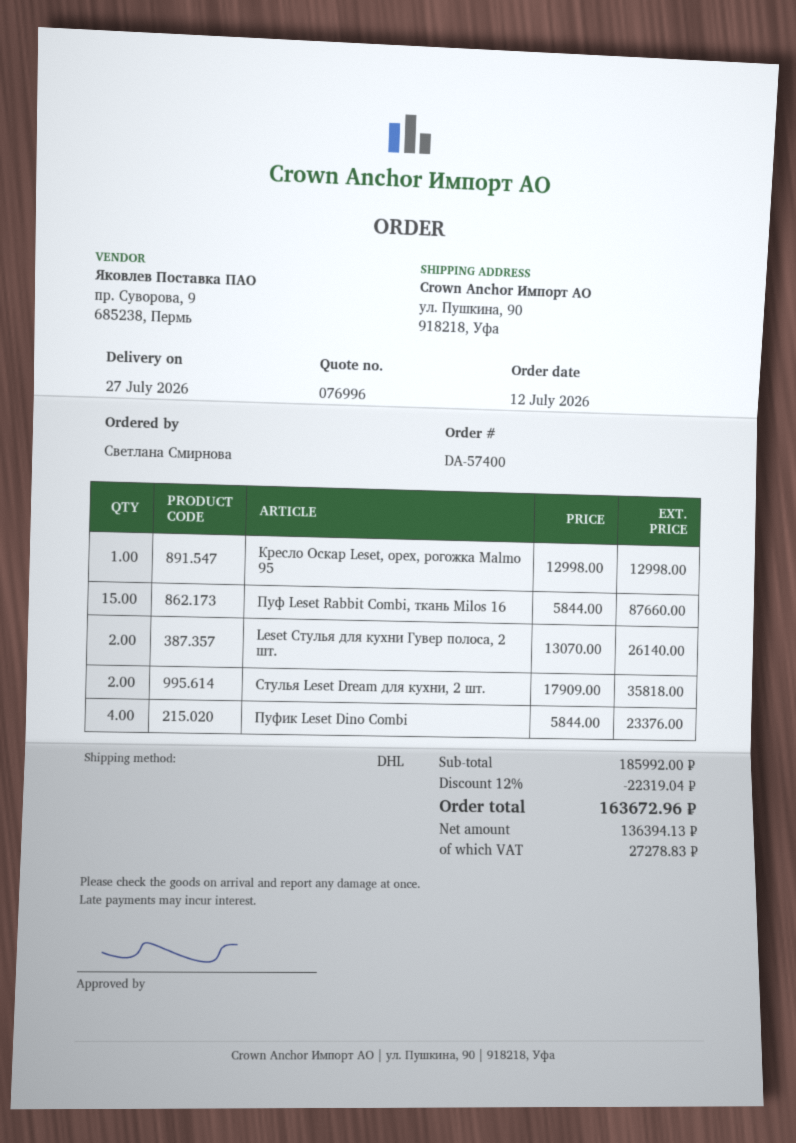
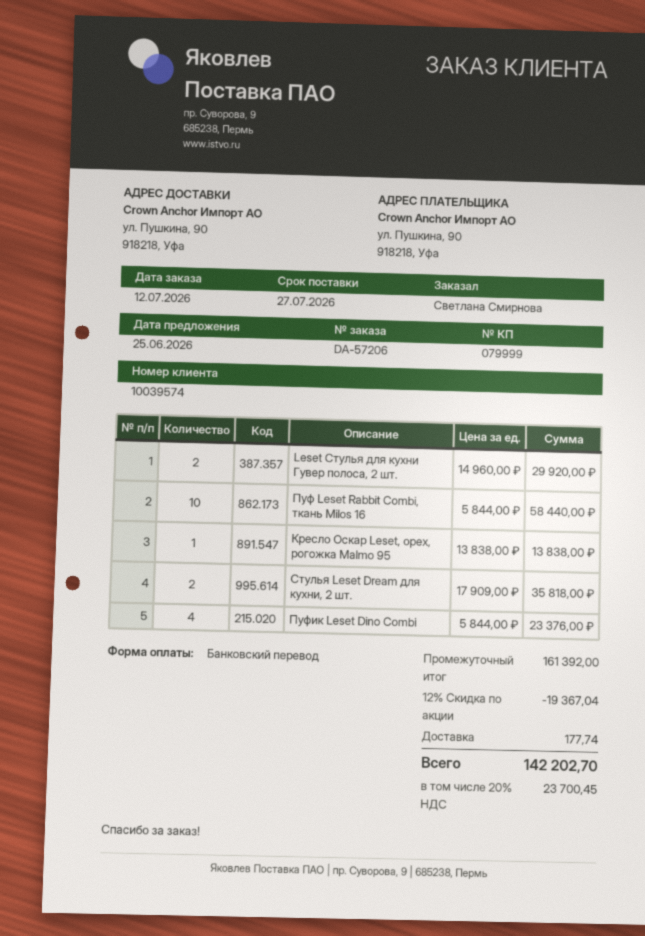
quote number: 076996 -> 079999
order number: DA-57400 -> DA-57206
Кресло Оскар Leset, орех, рогожка Malmo 95: 1 x 12998.00 = 12998.00 -> 1 x 13838.00 = 13838.00
Пуф Leset Rabbit Combi, ткань Milos 16: 15 x 5844.00 = 87660.00 -> 10 x 5844.00 = 58440.00
Leset Стулья для кухни Гувер полоса, 2 шт.: 2 x 13070.00 = 26140.00 -> 2 x 14960.00 = 29920.00
subtotal: 185992.00 -> 161392.00
discount: 12% = 22319.04 -> 12% = 19367.04
shipping: none -> 177.74
tax: 27278.83 -> 23700.45
total: 163672.96 -> 142202.70

